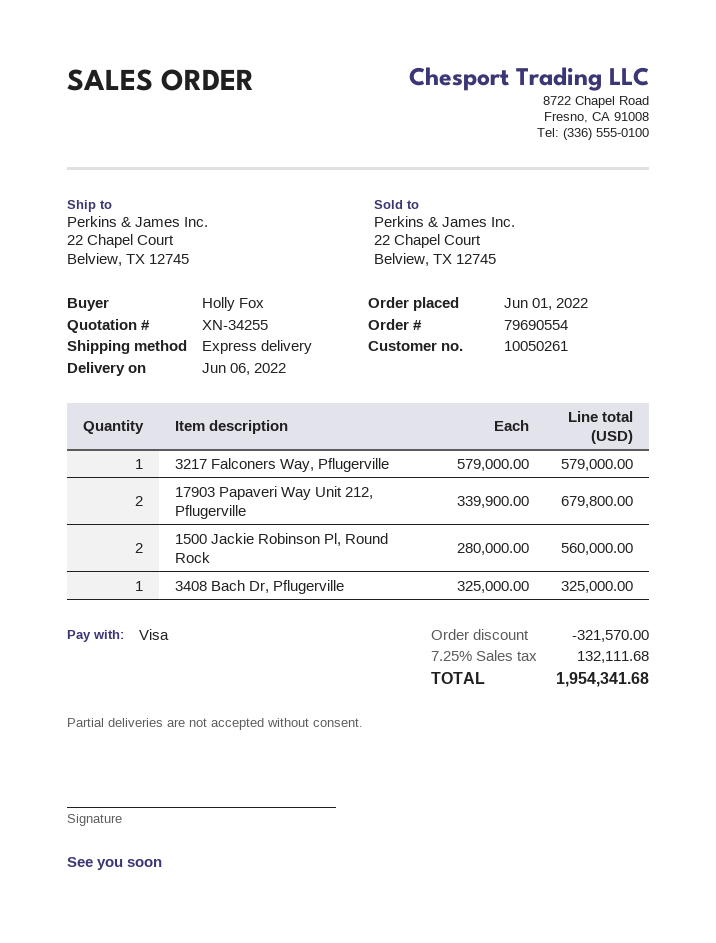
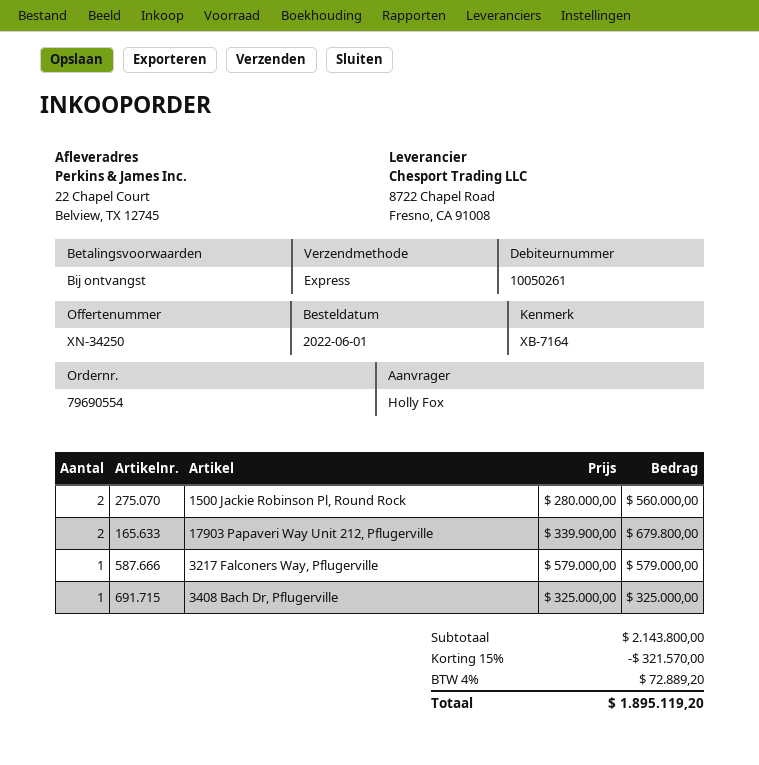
quote number: XN-34255 -> XN-34250
tax: 7.25% = 132111.68 -> 4% = 72889.20
total: 1954341.68 -> 1895119.20

